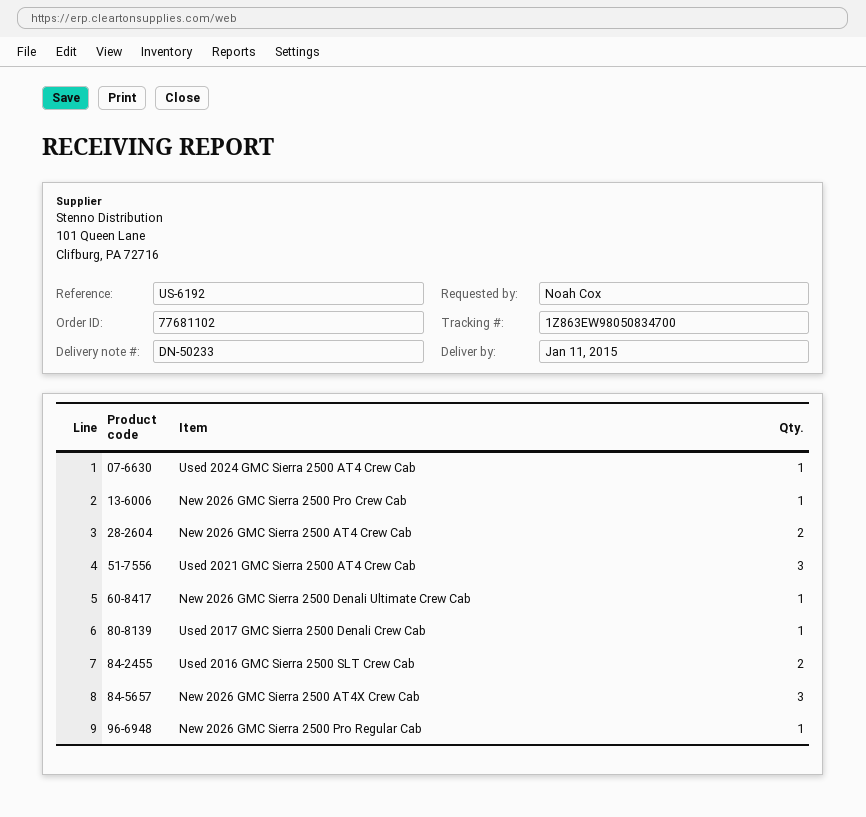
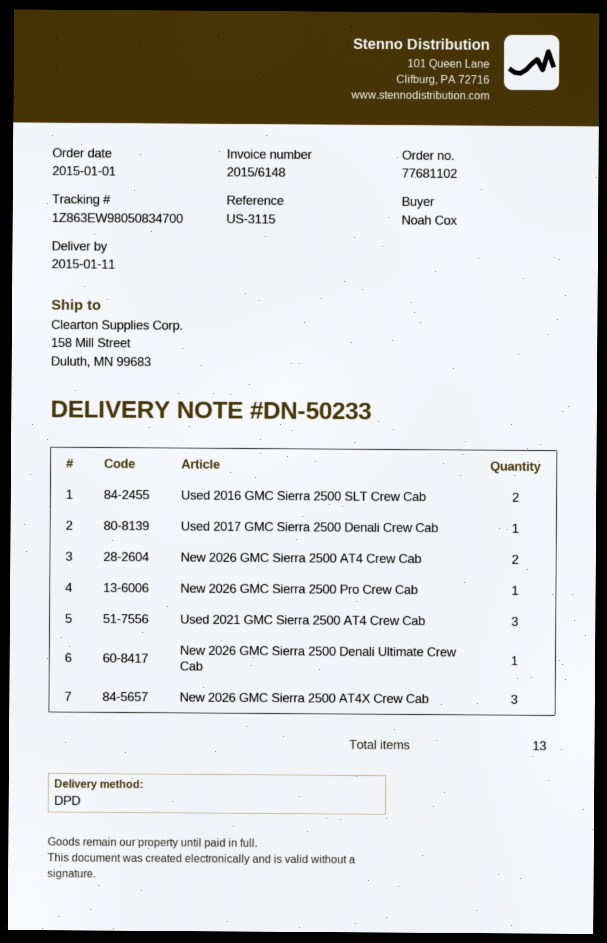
reference: US-6192 -> US-3115
Used 2024 GMC Sierra 2500 AT4 Crew Cab: 1 -> none
New 2026 GMC Sierra 2500 Pro Regular Cab: 1 -> none

